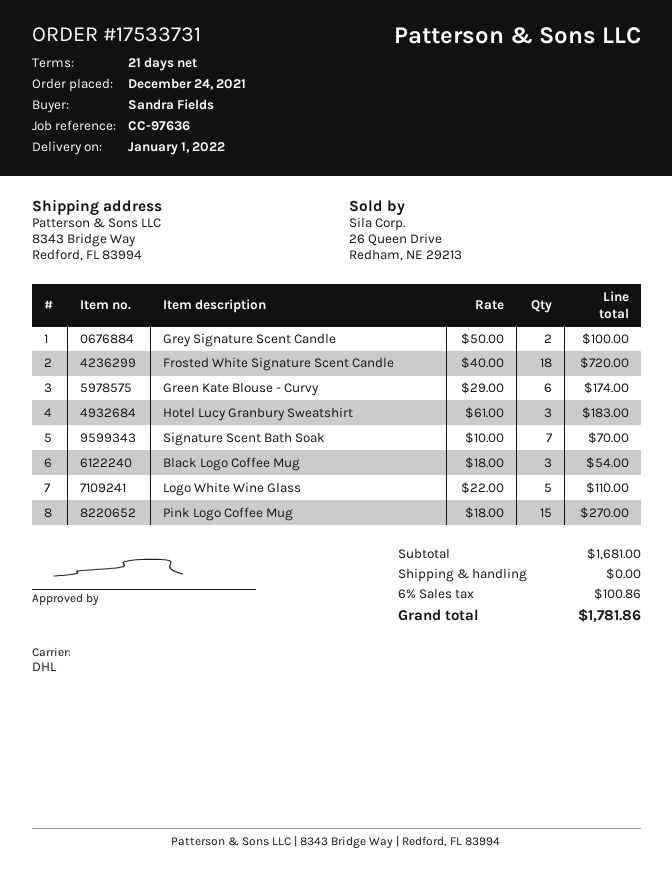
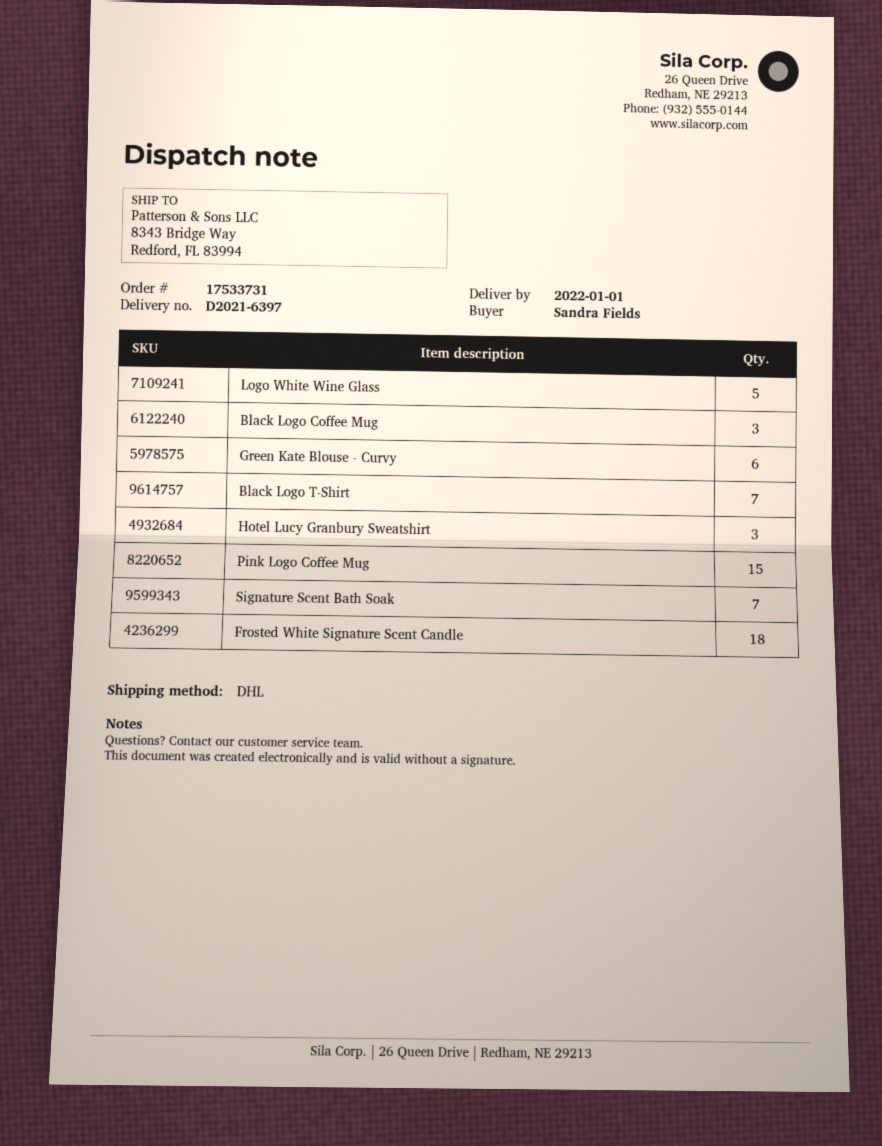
Grey Signature Scent Candle: 2 -> none
Black Logo T-Shirt: none -> 7

